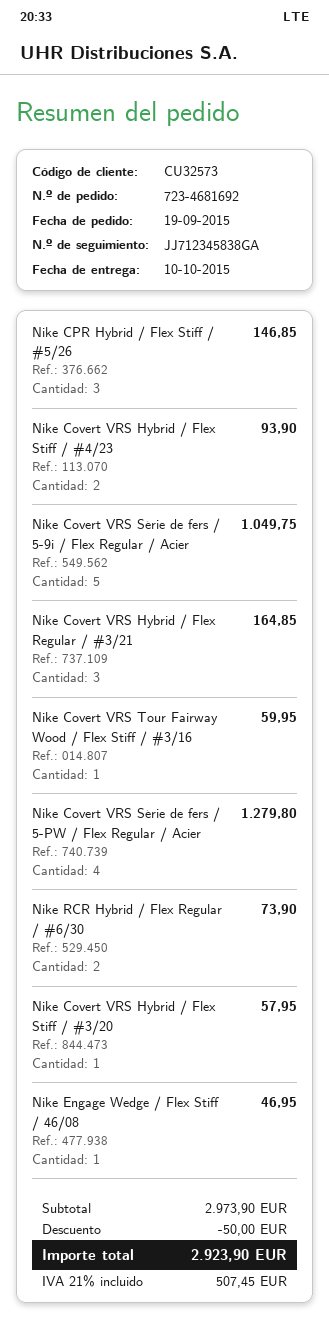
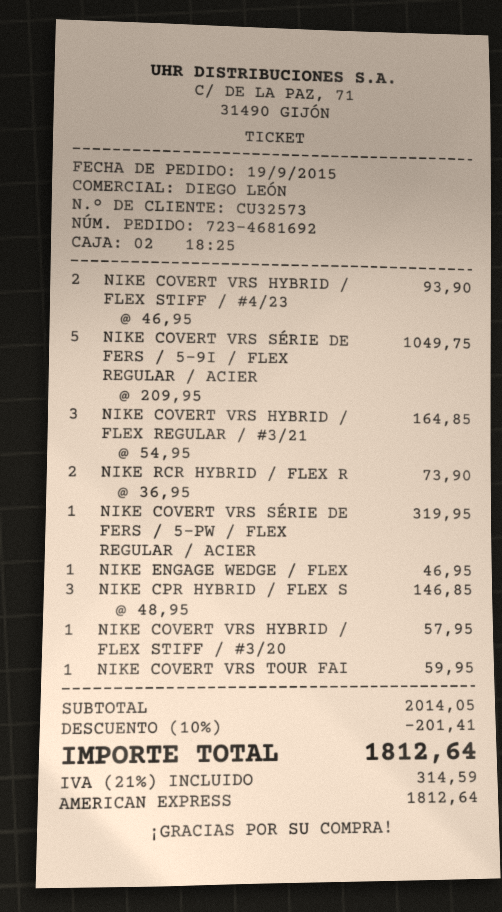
Nike Covert VRS Série de fers / 5-PW / Flex Regular / Acier: 4 for 1279.80 -> 1 for 319.95
subtotal: 2973.90 -> 2014.05
discount: 50.00 -> 201.41
tax: 21% = 507.45 -> 21% = 314.59
total: 2923.90 -> 1812.64

